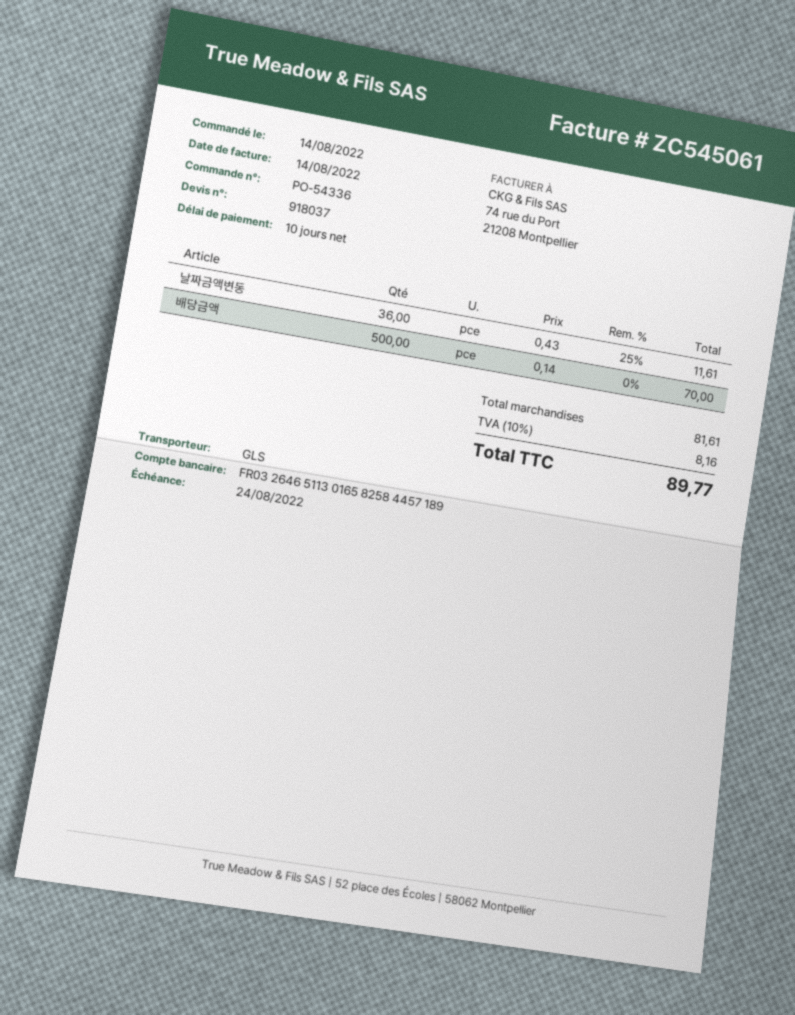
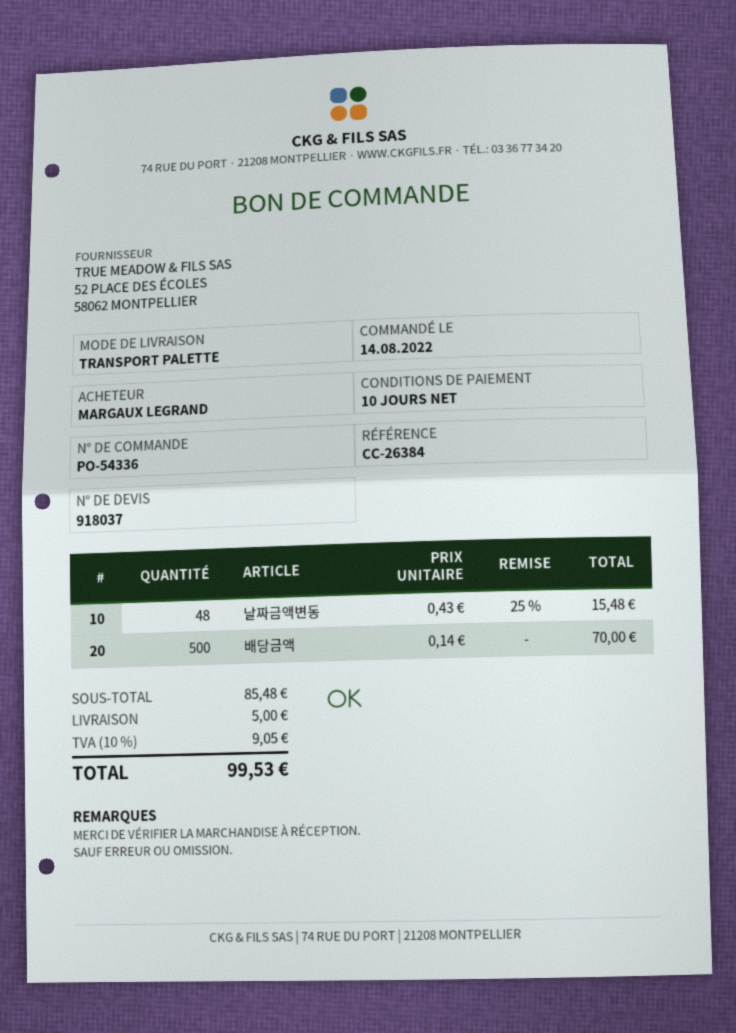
shipping method: GLS -> pallet freight
날짜금액변동: 36 x 0.43 - 25% = 11.61 -> 48 x 0.43 - 25% = 15.48
subtotal: 81.61 -> 85.48
shipping: none -> 5.00
tax: 10% = 8.16 -> 10% = 9.05
total: 89.77 -> 99.53

